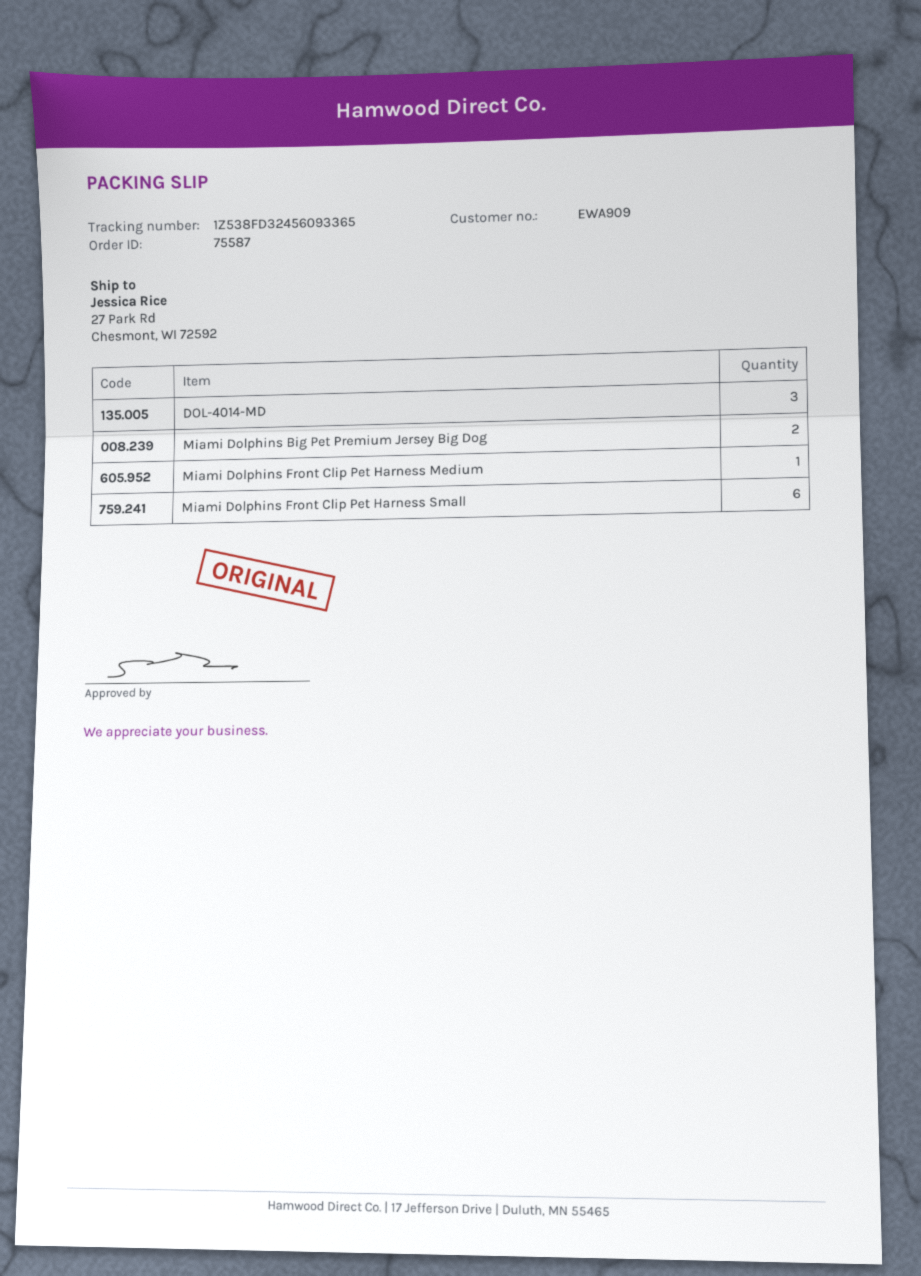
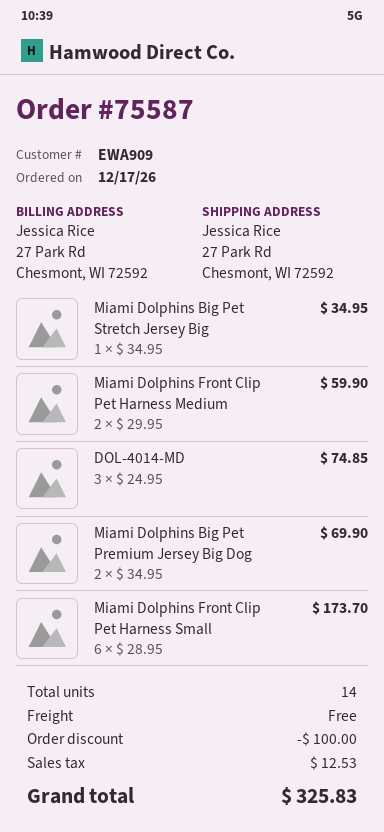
Miami Dolphins Front Clip Pet Harness Medium: 1 -> 2
Miami Dolphins Big Pet Stretch Jersey Big: none -> 1

